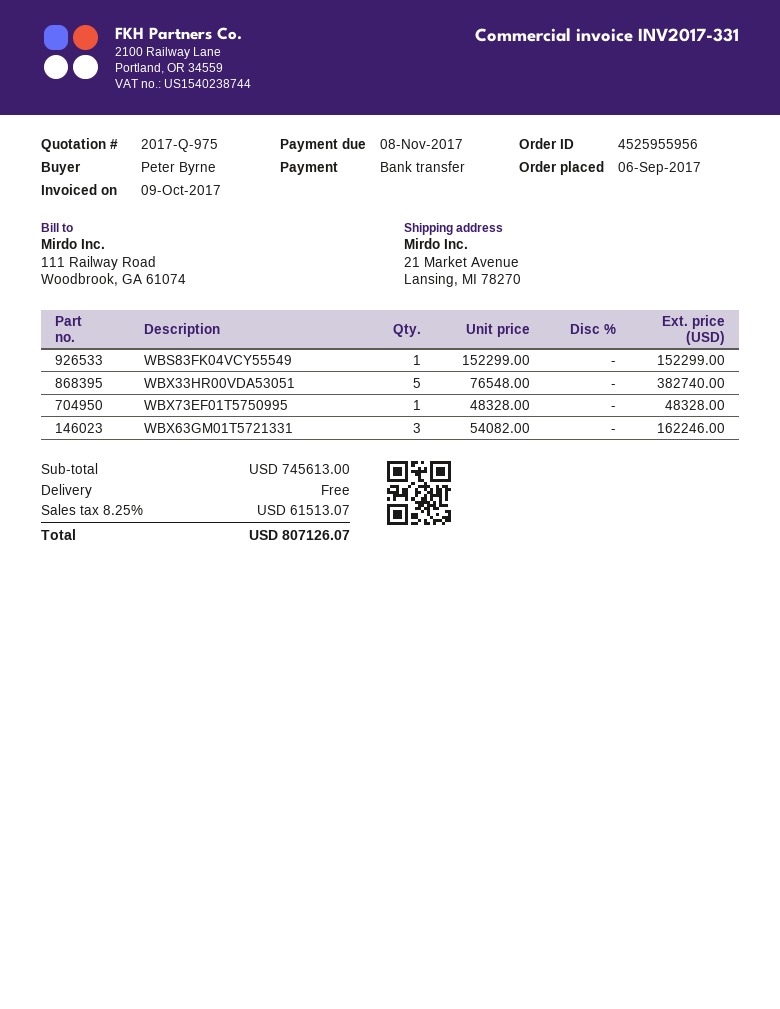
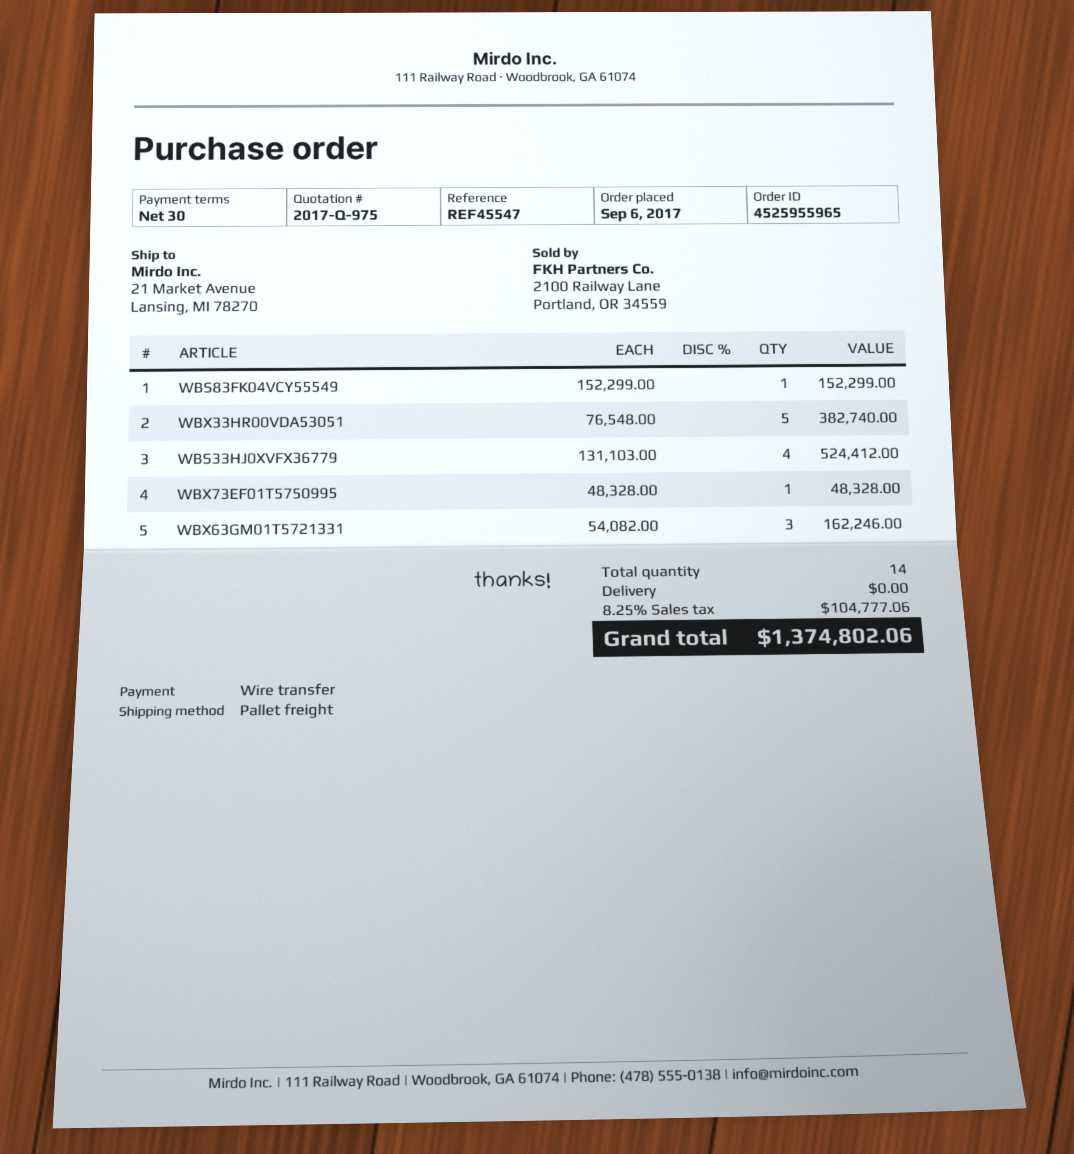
order number: 4525955956 -> 4525955965
WBS33HJ0XVFX36779: none -> 4 x 131103.00 = 524412.00
tax: 8.25% = 61513.07 -> 8.25% = 104777.06
total: 807126.07 -> 1374802.06

